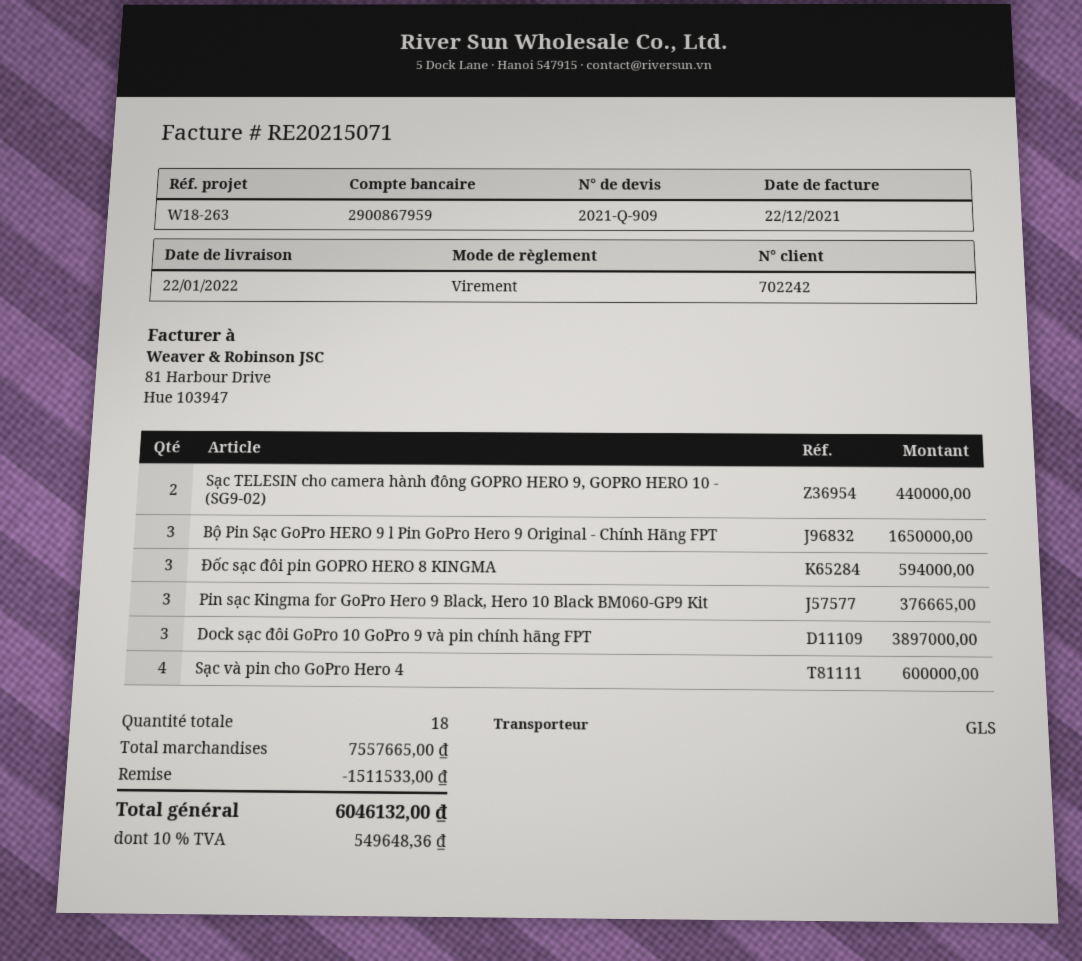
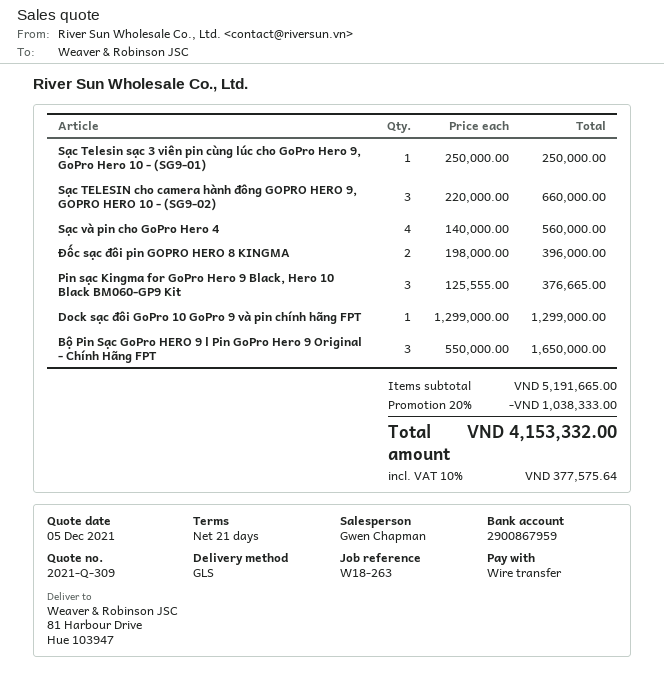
quote number: 2021-Q-909 -> 2021-Q-309
Sạc TELESIN cho camera hành đông GOPRO HERO 9, GOPRO HERO 10 - (SG9-02): 2 for 440000.00 -> 3 for 660000.00
Đốc sạc đôi pin GOPRO HERO 8 KINGMA: 3 for 594000.00 -> 2 for 396000.00
Dock sạc đôi GoPro 10 GoPro 9 và pin chính hãng FPT: 3 for 3897000.00 -> 1 for 1299000.00
Sạc và pin cho GoPro Hero 4: 4 for 600000.00 -> 4 for 560000.00
Sạc Telesin sạc 3 viên pin cùng lúc cho GoPro Hero 9, GoPro Hero 10 - (SG9-01): none -> 1 for 250000.00
subtotal: 7557665.00 -> 5191665.00
discount: 1511533.00 -> 1038333.00
tax: 10% = 549648.36 -> 10% = 377575.64
total: 6046132.00 -> 4153332.00

